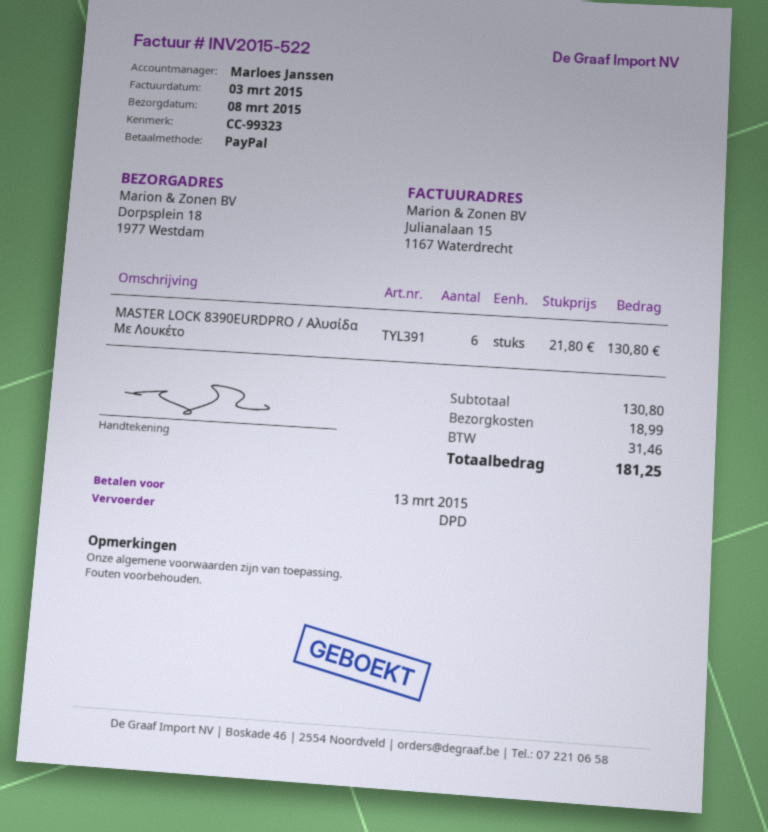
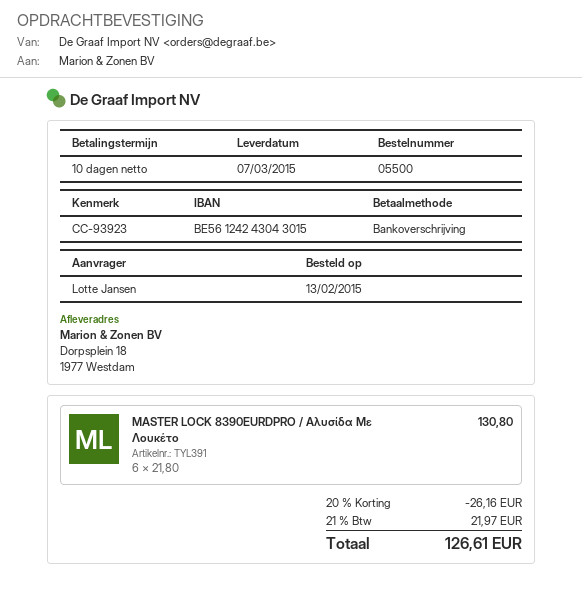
delivery date: 2015-03-08 -> 2015-03-07
reference: CC-99323 -> CC-93923
payment method: PayPal -> bank transfer
discount: none -> 20% = 26.16
shipping: 18.99 -> none
tax: 31.46 -> 21.97
total: 181.25 -> 126.61

